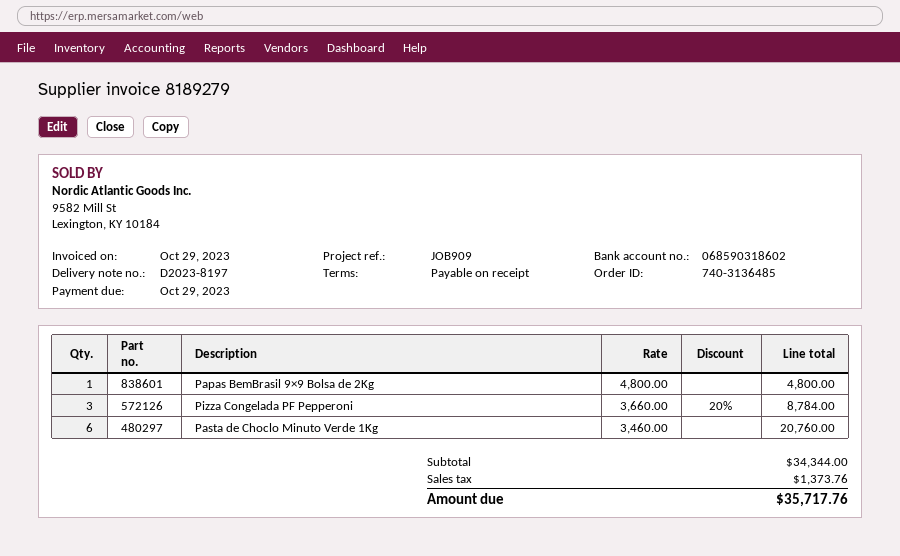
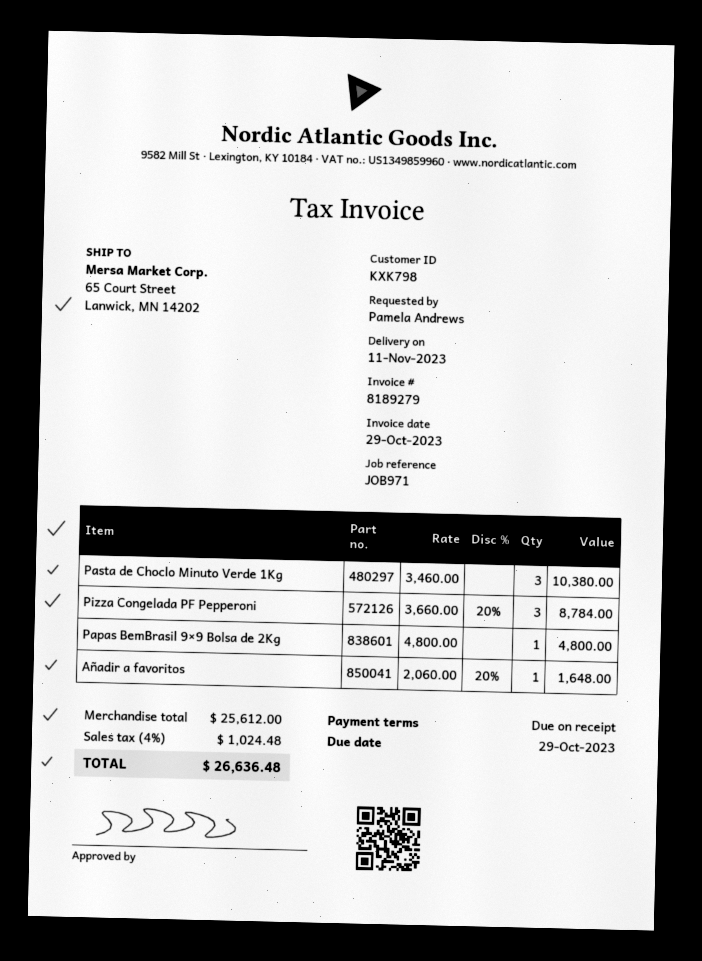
reference: JOB909 -> JOB971
Pasta de Choclo Minuto Verde 1Kg: 6 x 3460.00 = 20760.00 -> 3 x 3460.00 = 10380.00
Añadir a favoritos: none -> 1 x 2060.00 - 20% = 1648.00
subtotal: 34344.00 -> 25612.00
tax: 1373.76 -> 1024.48
total: 35717.76 -> 26636.48

